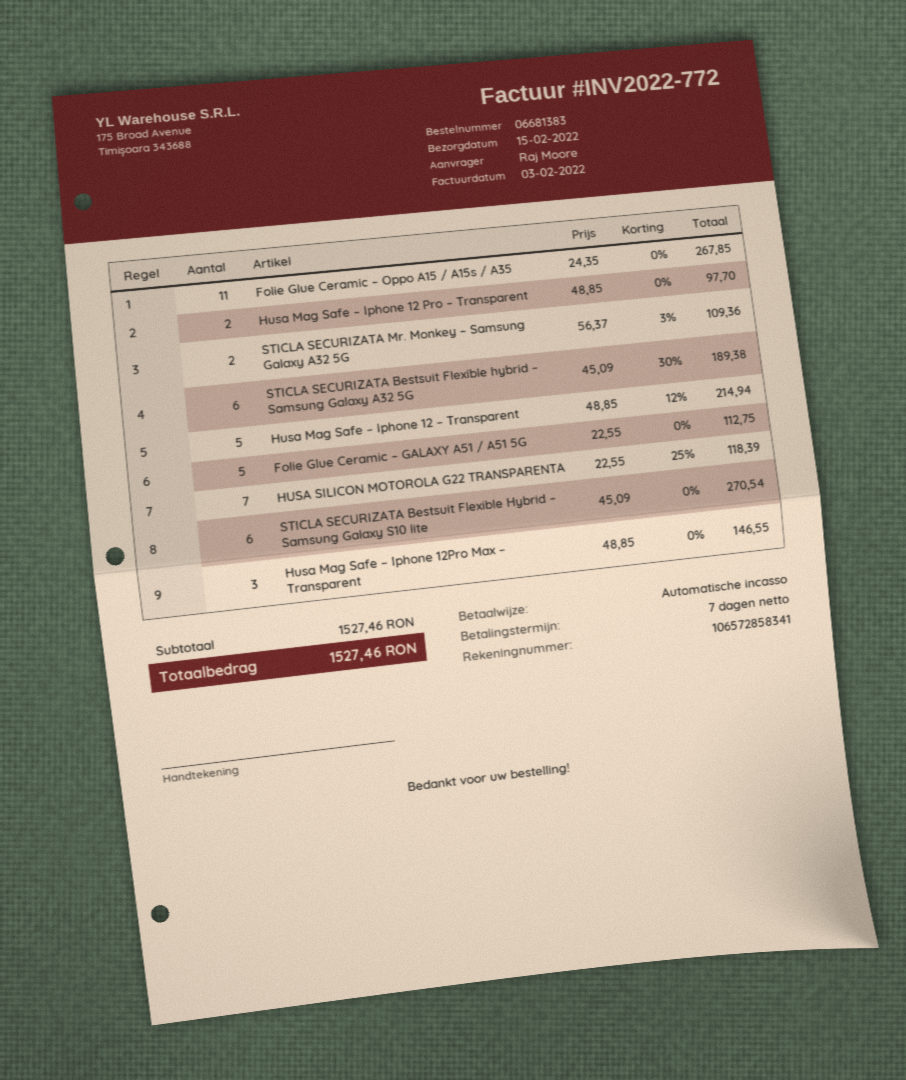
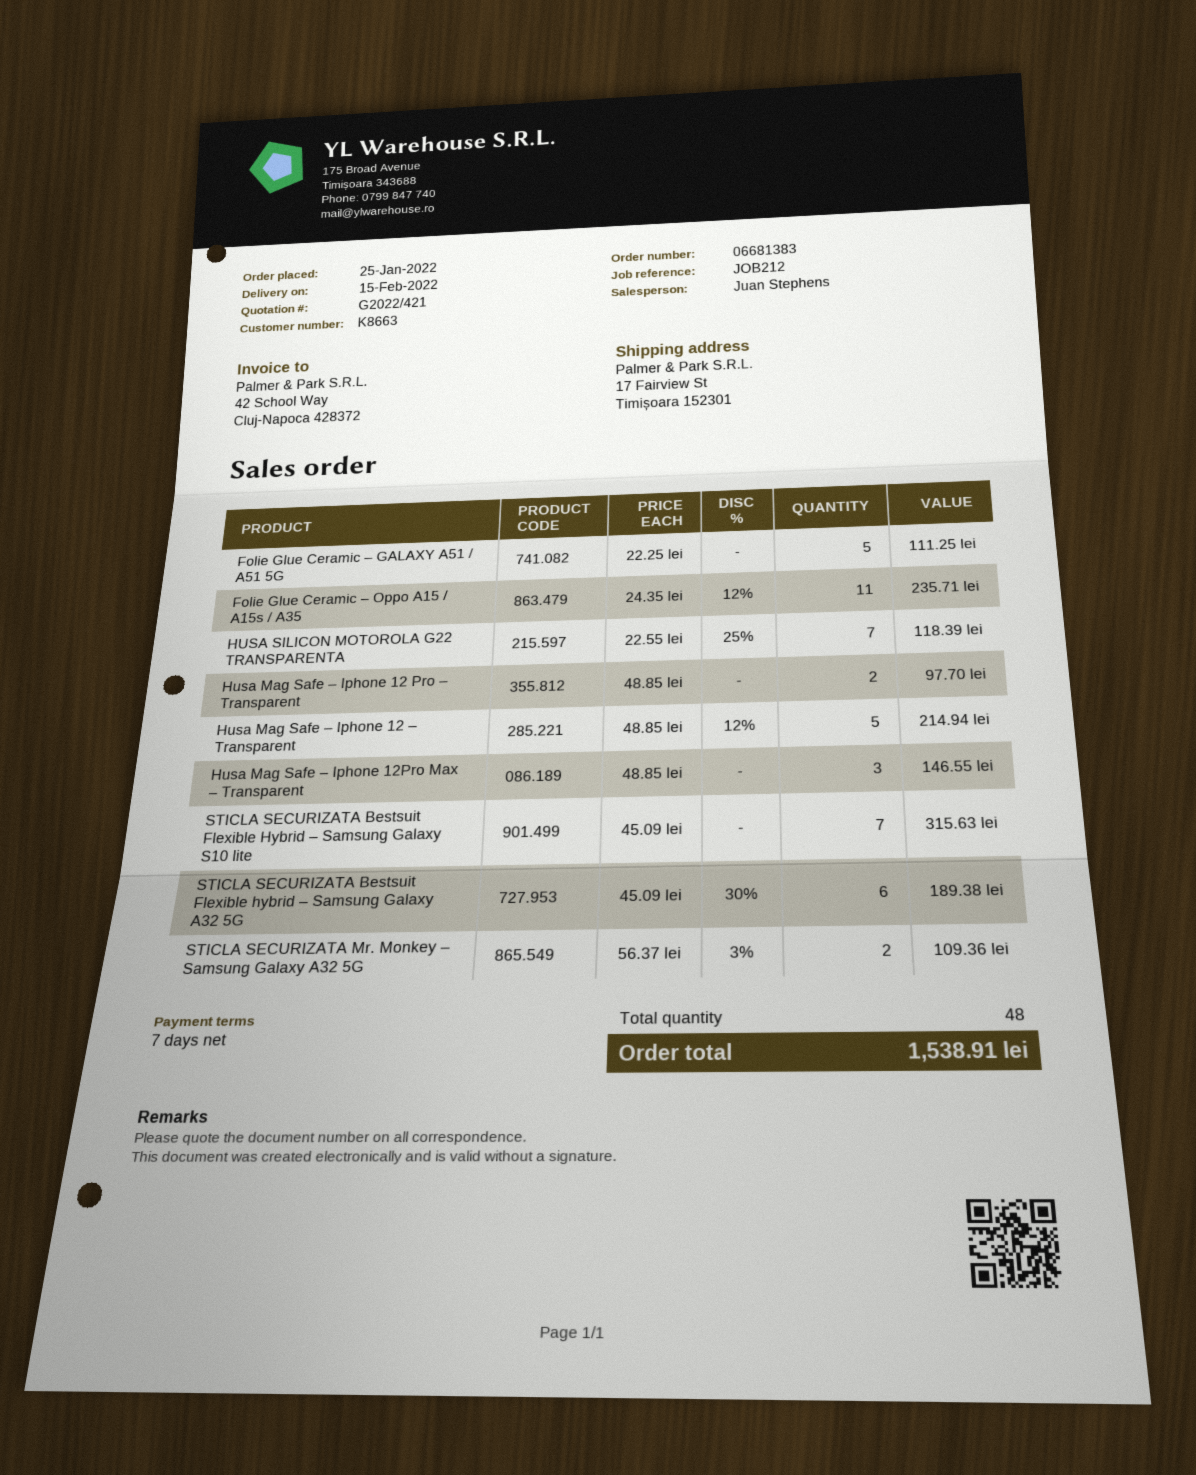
Folie Glue Ceramic – Oppo A15 / A15s / A35: 11 x 24.35 = 267.85 -> 11 x 24.35 - 12% = 235.71
Folie Glue Ceramic – GALAXY A51 / A51 5G: 5 x 22.55 = 112.75 -> 5 x 22.25 = 111.25
STICLA SECURIZATA Bestsuit Flexible Hybrid – Samsung Galaxy S10 lite: 6 x 45.09 = 270.54 -> 7 x 45.09 = 315.63
total: 1527.46 -> 1538.91

